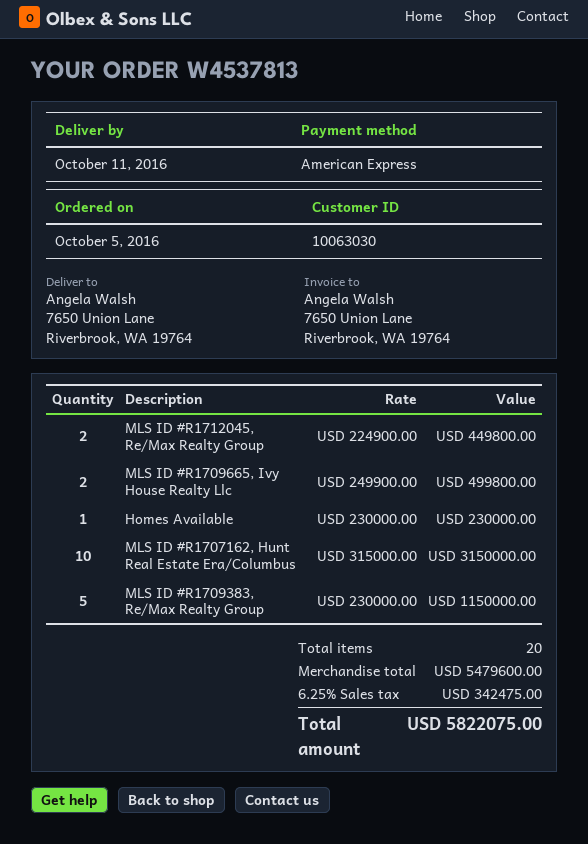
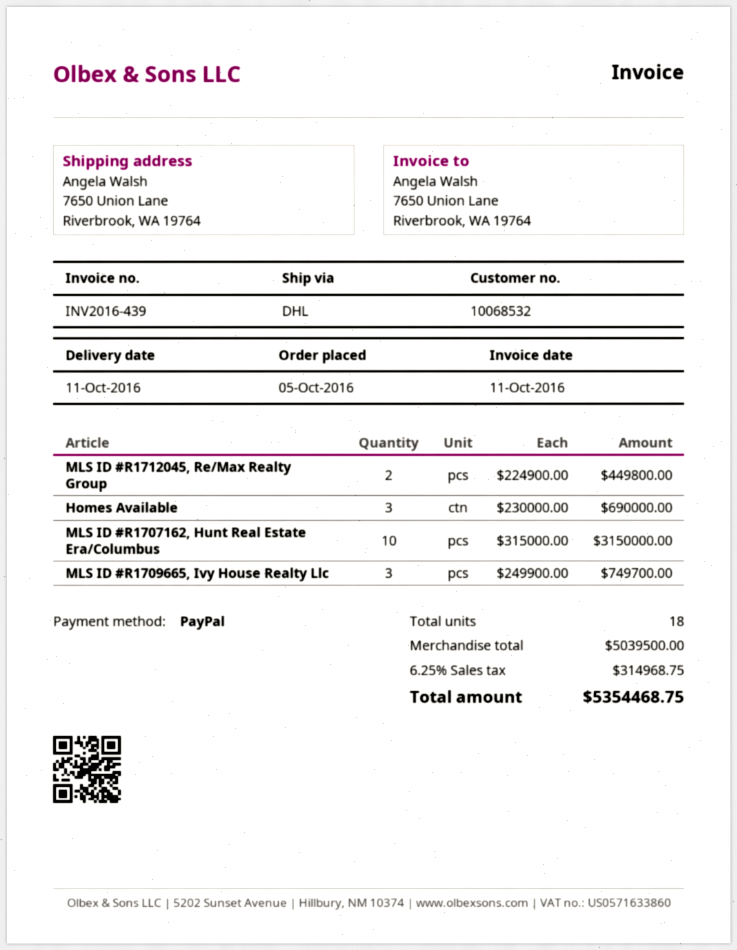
customer number: 10063030 -> 10068532
payment method: American Express -> PayPal
MLS ID #R1709665, Ivy House Realty Llc: 2 x 249900.00 = 499800.00 -> 3 x 249900.00 = 749700.00
Homes Available: 1 x 230000.00 = 230000.00 -> 3 x 230000.00 = 690000.00
MLS ID #R1709383, Re/Max Realty Group: 5 x 230000.00 = 1150000.00 -> none
total quantity: 20 -> 18
subtotal: 5479600.00 -> 5039500.00
tax: 6.25% = 342475.00 -> 6.25% = 314968.75
total: 5822075.00 -> 5354468.75

